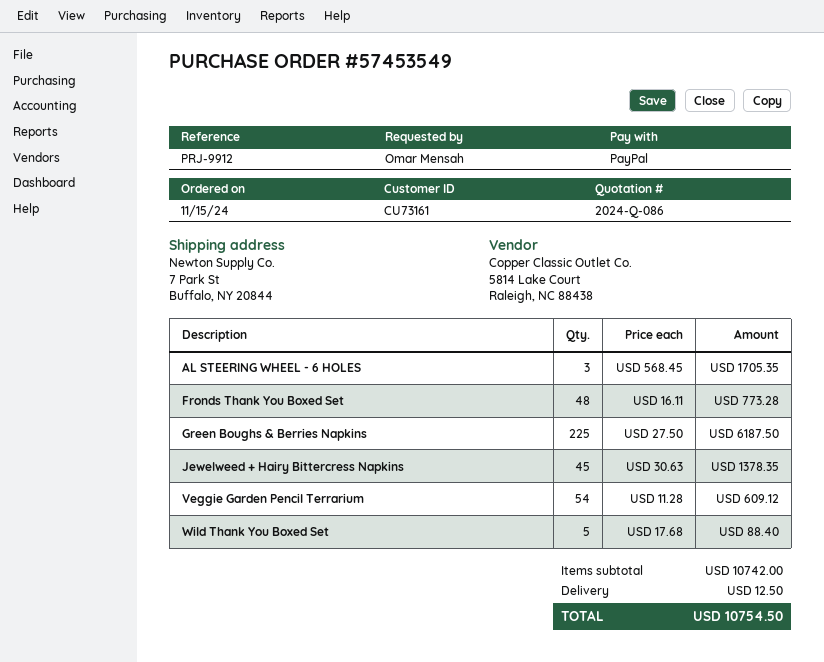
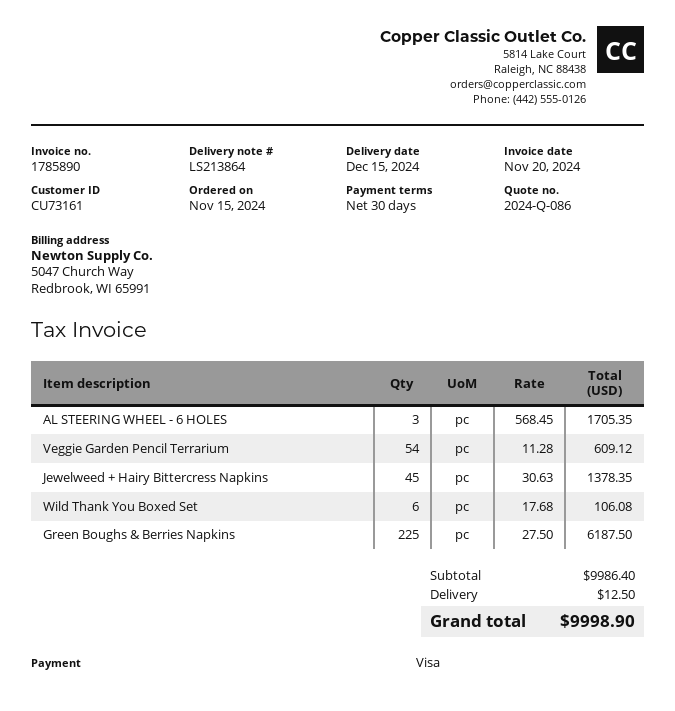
payment method: PayPal -> Visa
Fronds Thank You Boxed Set: 48 x 16.11 = 773.28 -> none
Wild Thank You Boxed Set: 5 x 17.68 = 88.40 -> 6 x 17.68 = 106.08
subtotal: 10742.00 -> 9986.40
total: 10754.50 -> 9998.90

